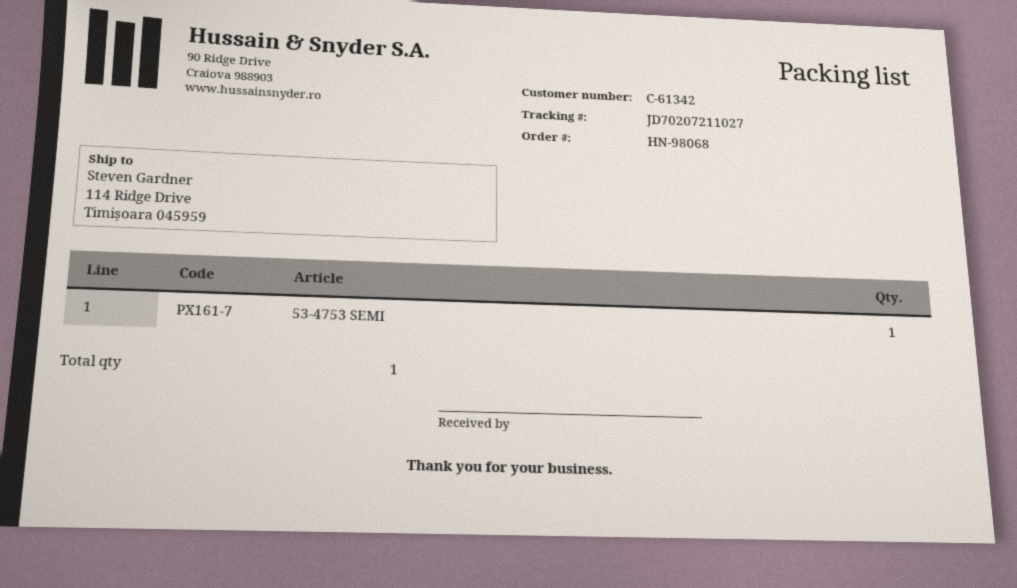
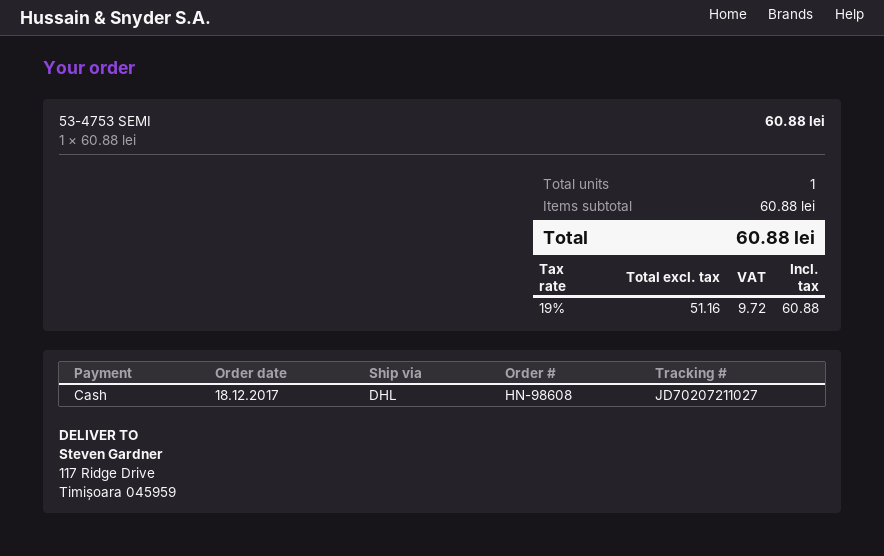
order number: HN-98068 -> HN-98608
ship to: 114 Ridge Drive, Timișoara 045959 -> 117 Ridge Drive, Timișoara 045959

